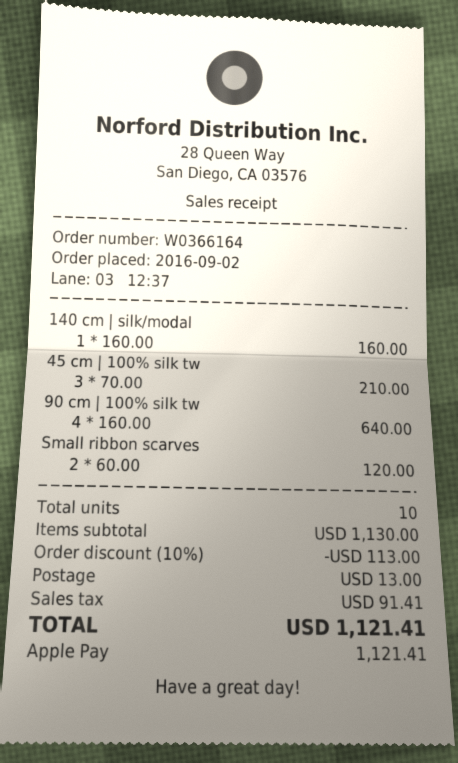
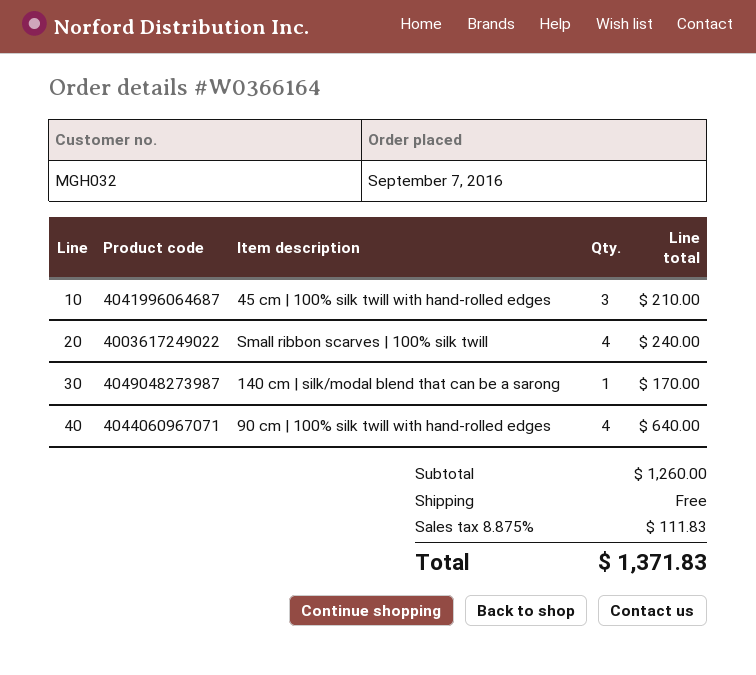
order date: 2016-09-02 -> 2016-09-07
140 cm | silk/modal: 1 for 160.00 -> 1 for 170.00
Small ribbon scarves: 2 for 120.00 -> 4 for 240.00
subtotal: 1130.00 -> 1260.00
discount: 10% = 113.00 -> none
shipping: 13.00 -> 0.00
tax: 91.41 -> 111.83
total: 1121.41 -> 1371.83

